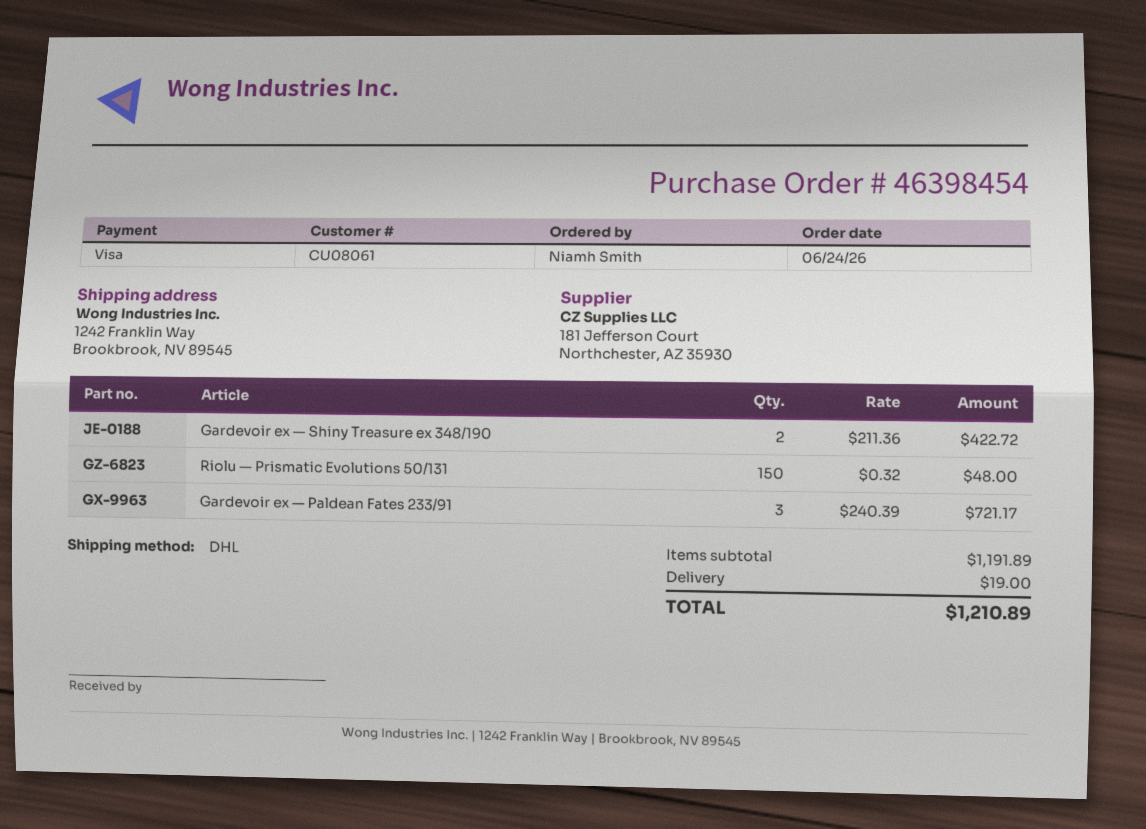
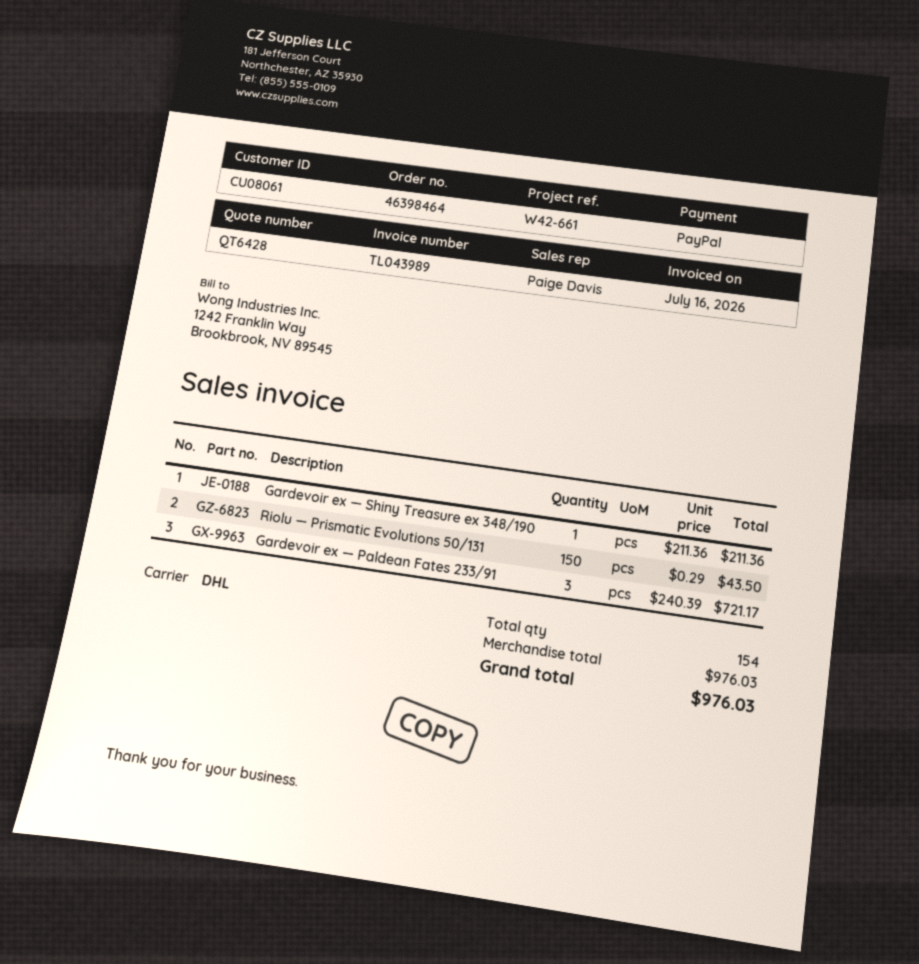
order number: 46398454 -> 46398464
payment method: Visa -> PayPal
Gardevoir ex — Shiny Treasure ex 348/190: 2 x 211.36 = 422.72 -> 1 x 211.36 = 211.36
Riolu — Prismatic Evolutions 50/131: 150 x 0.32 = 48.00 -> 150 x 0.29 = 43.50
subtotal: 1191.89 -> 976.03
shipping: 19.00 -> none
total: 1210.89 -> 976.03

